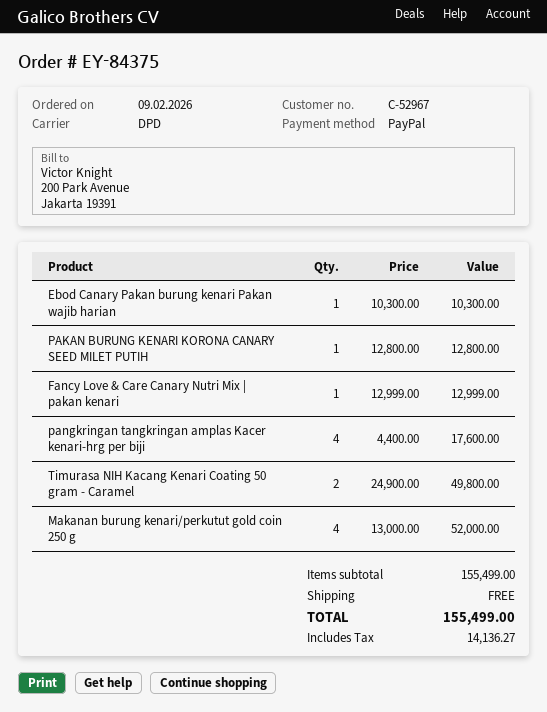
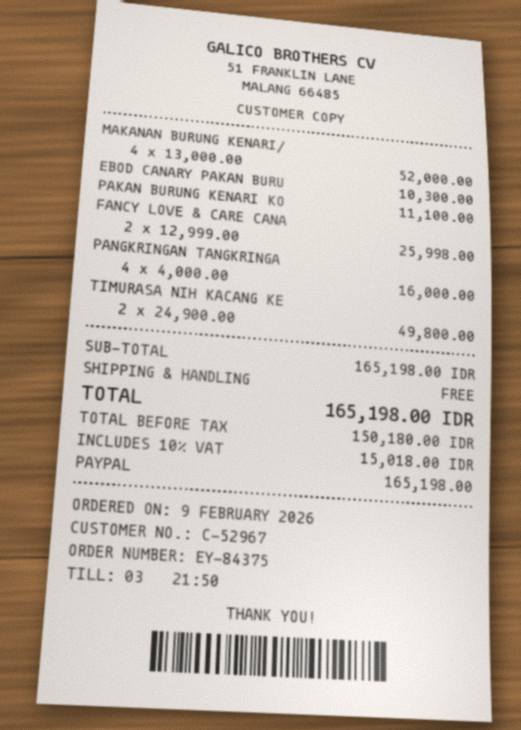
PAKAN BURUNG KENARI KORONA CANARY SEED MILET PUTIH: 1 x 12800.00 = 12800.00 -> 1 x 11100.00 = 11100.00
Fancy Love & Care Canary Nutri Mix | pakan kenari: 1 x 12999.00 = 12999.00 -> 2 x 12999.00 = 25998.00
pangkringan tangkringan amplas Kacer kenari-hrg per biji: 4 x 4400.00 = 17600.00 -> 4 x 4000.00 = 16000.00
subtotal: 155499.00 -> 165198.00
tax: 14136.27 -> 15018.00
total: 155499.00 -> 165198.00

